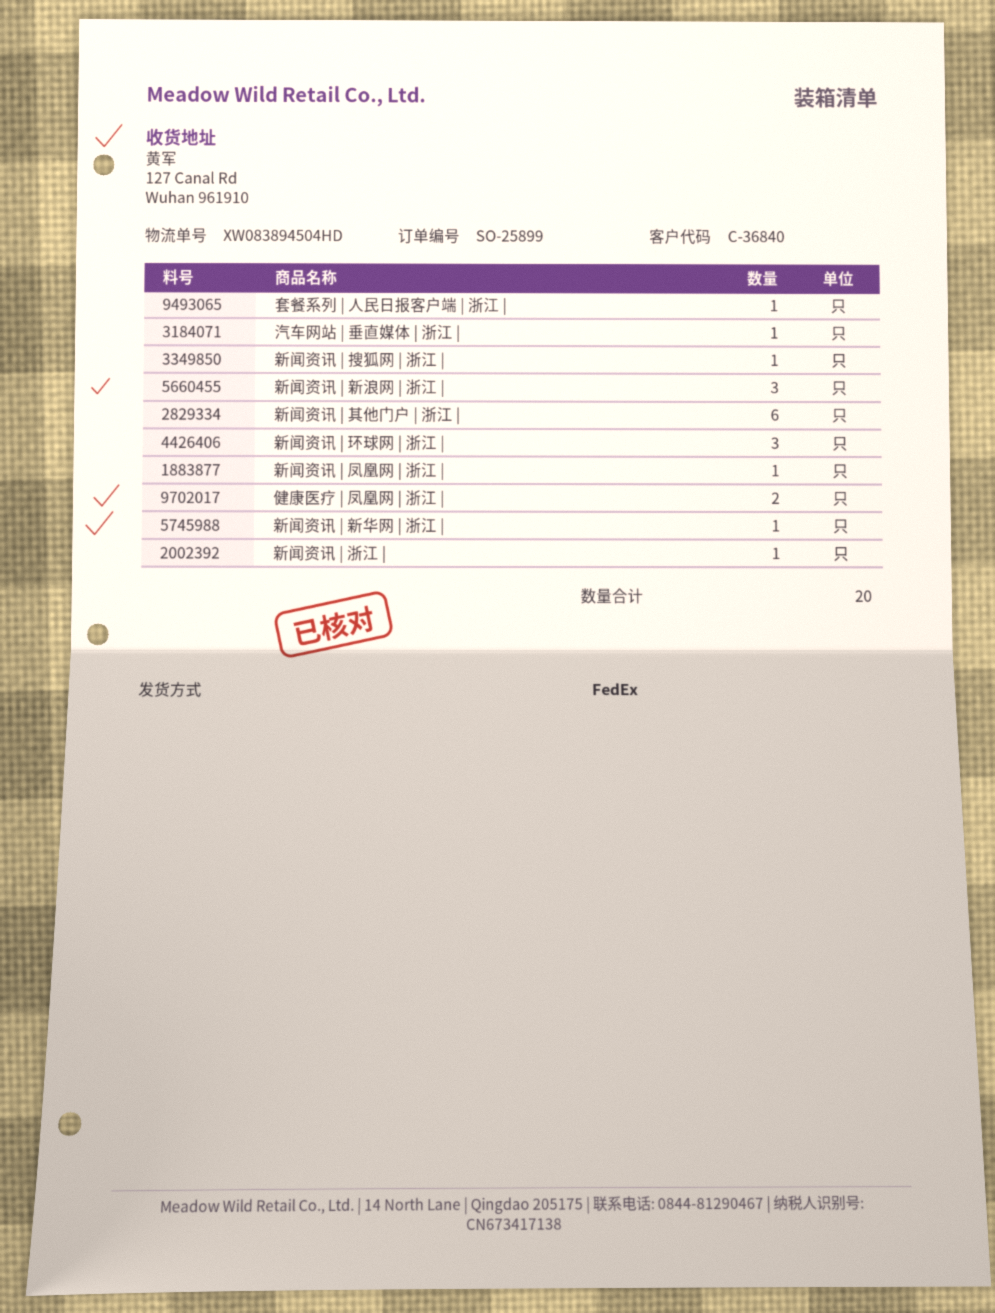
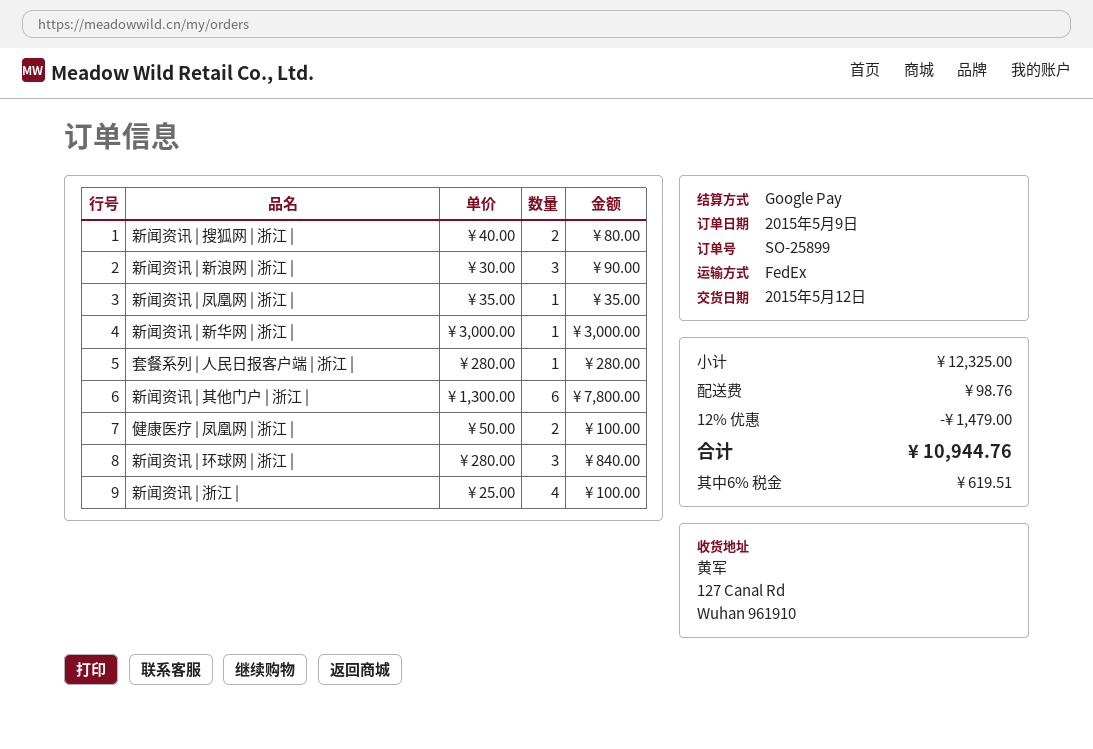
汽车网站 | 垂直媒体 | 浙江 |: 1 -> none
新闻资讯 | 搜狐网 | 浙江 |: 1 -> 2
新闻资讯 | 浙江 |: 1 -> 4

